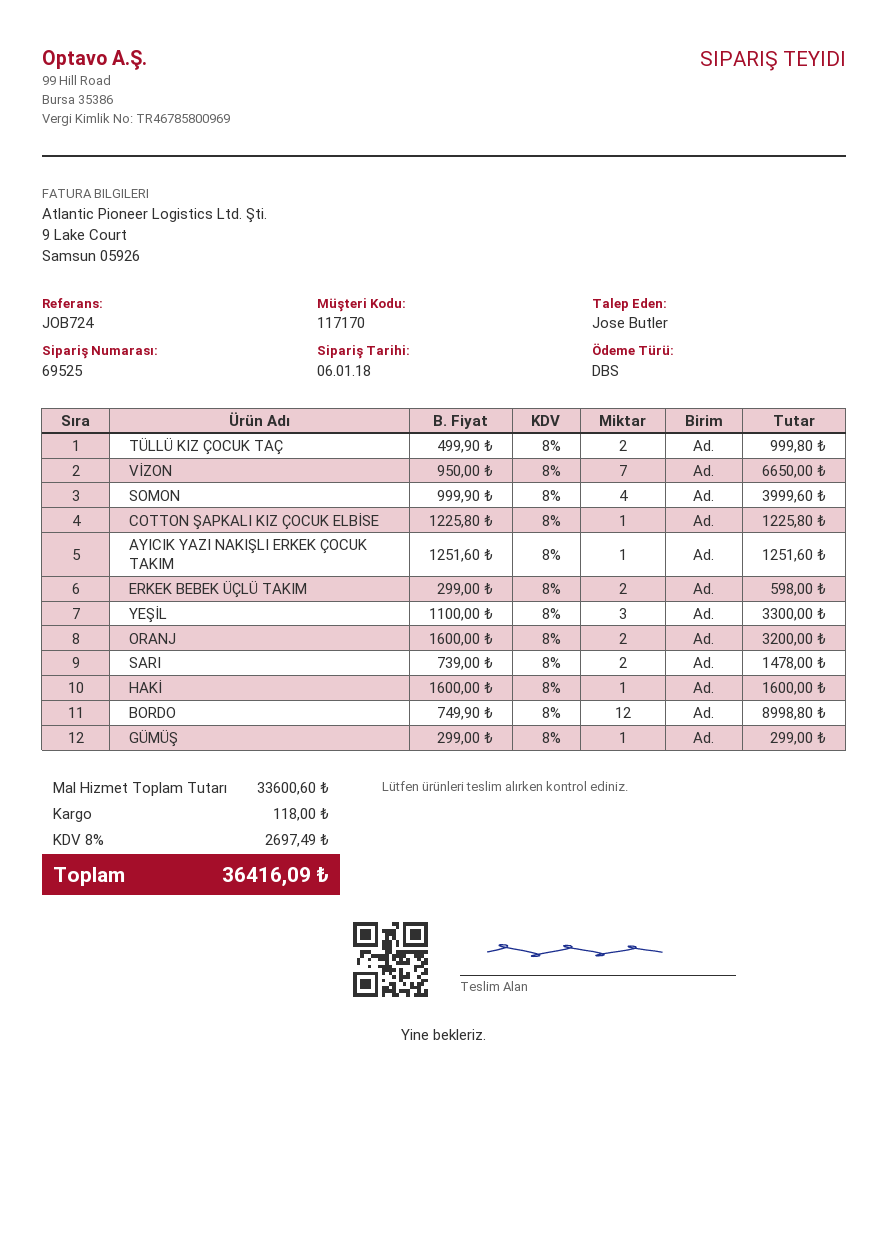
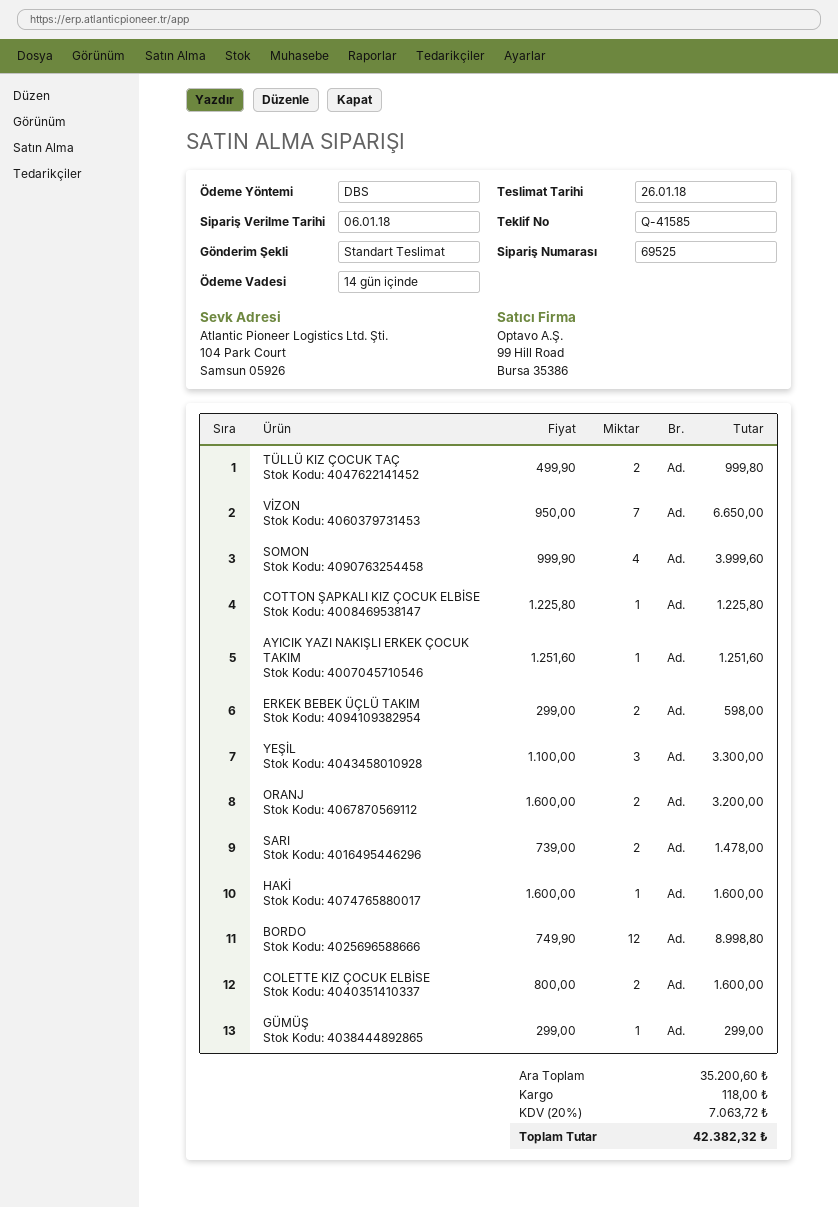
COLETTE KIZ ÇOCUK ELBİSE: none -> 2 x 800.00 = 1600.00
subtotal: 33600.60 -> 35200.60
tax: 8% = 2697.49 -> 20% = 7063.72
total: 36416.09 -> 42382.32

